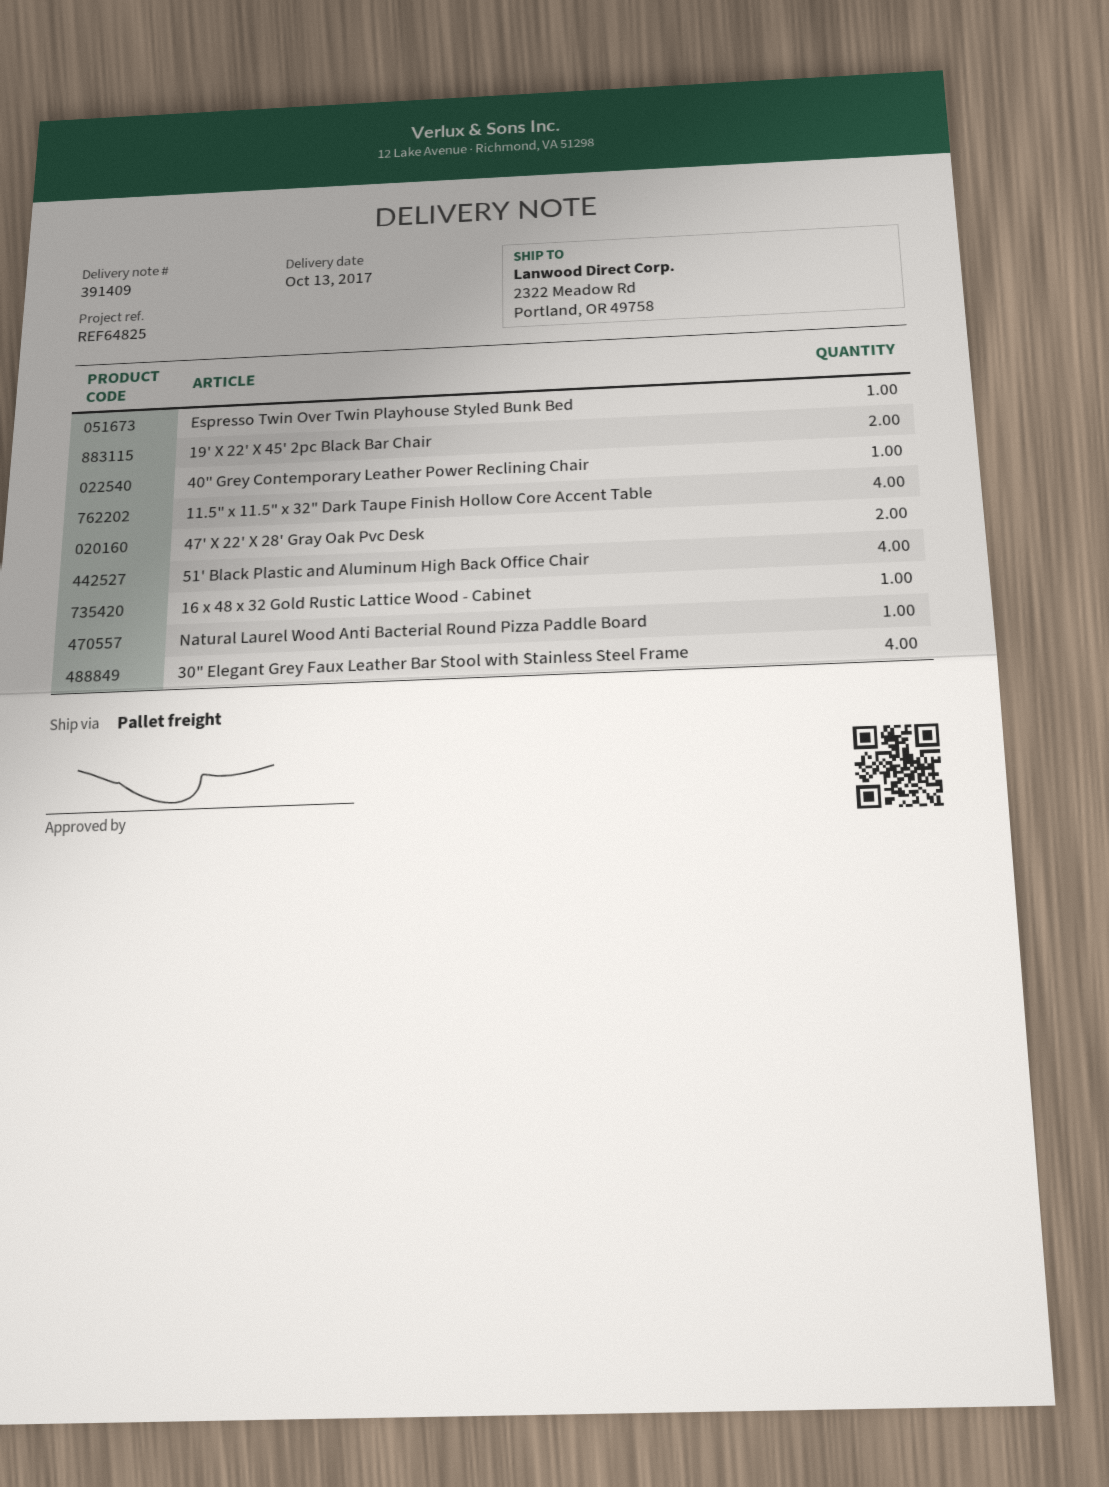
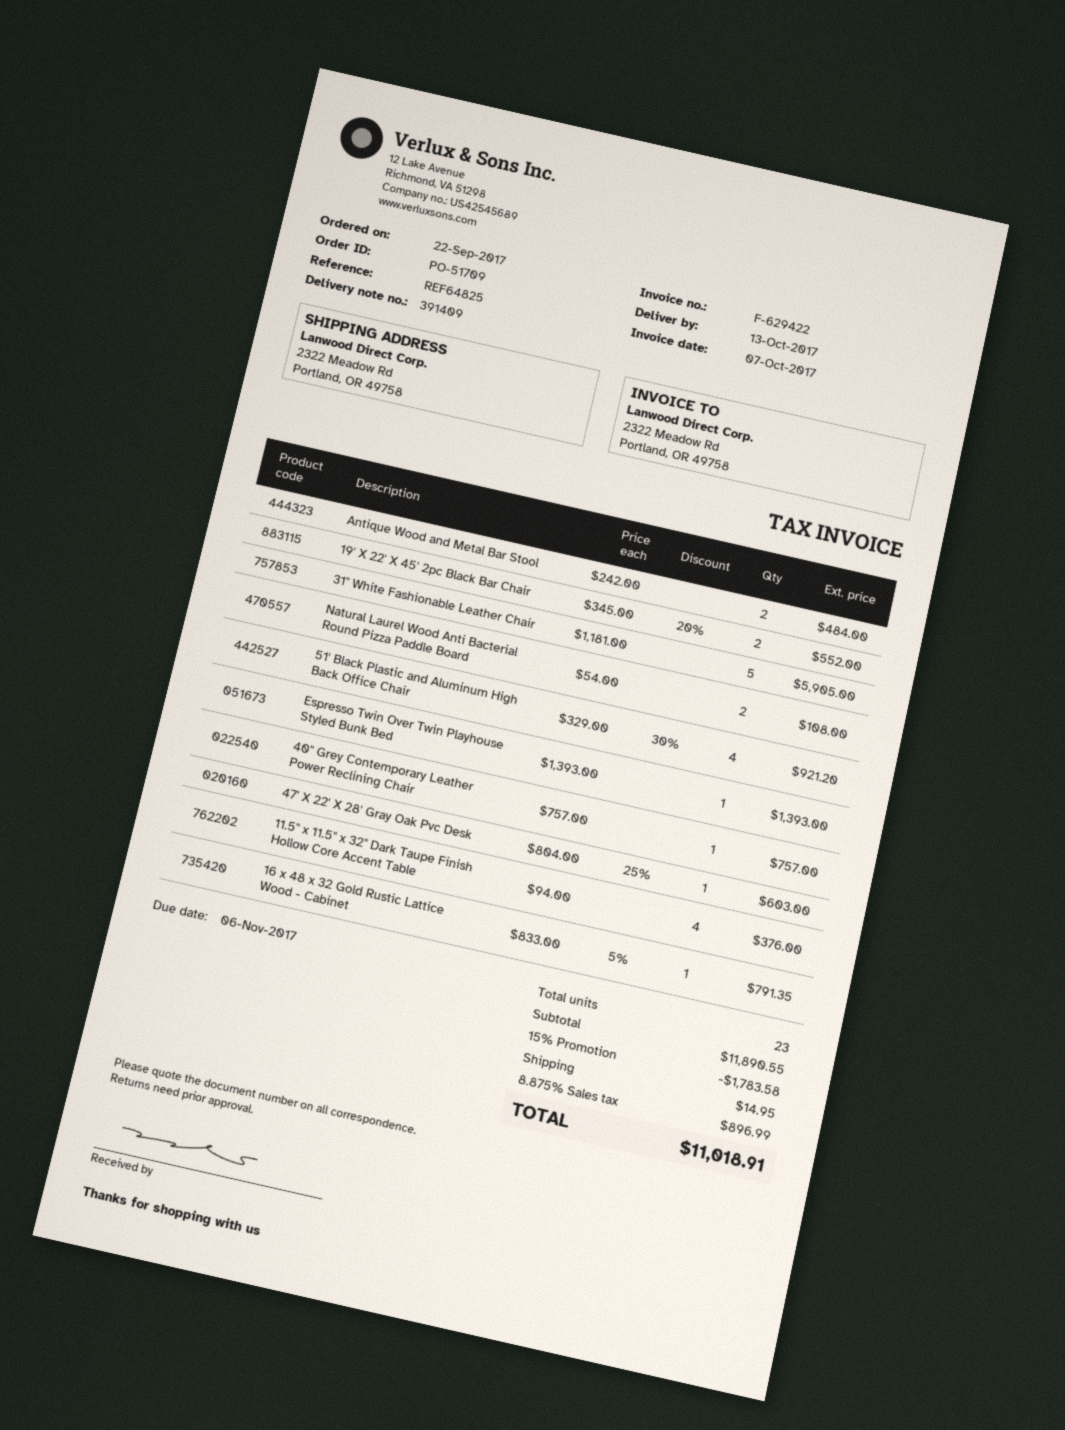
47' X 22' X 28' Gray Oak Pvc Desk: 2 -> 1
Natural Laurel Wood Anti Bacterial Round Pizza Paddle Board: 1 -> 2
30" Elegant Grey Faux Leather Bar Stool with Stainless Steel Frame: 4 -> none
Antique Wood and Metal Bar Stool: none -> 2
31" White Fashionable Leather Chair: none -> 5

